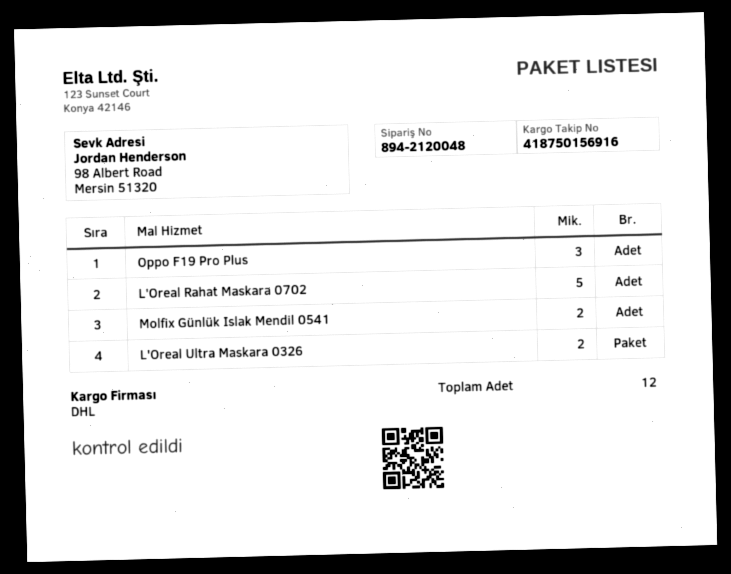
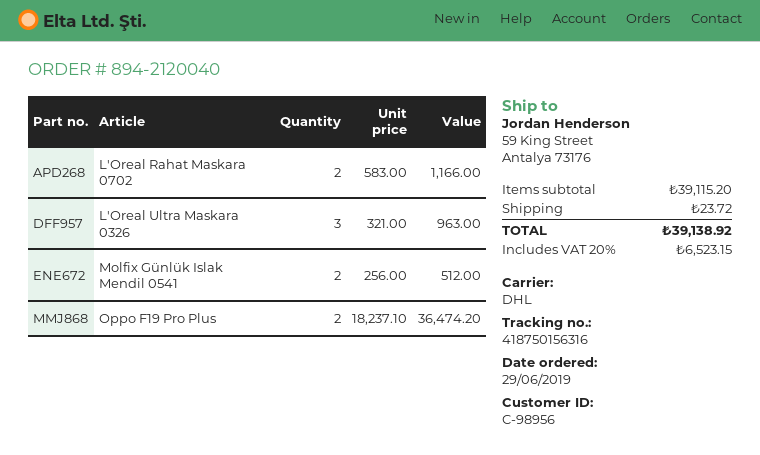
order number: 894-2120048 -> 894-2120040
tracking number: 418750156916 -> 418750156316
ship to: 98 Albert Road, Mersin 51320 -> 59 King Street, Antalya 73176
Oppo F19 Pro Plus: 3 -> 2
L'Oreal Rahat Maskara 0702: 5 -> 2
L'Oreal Ultra Maskara 0326: 2 -> 3

